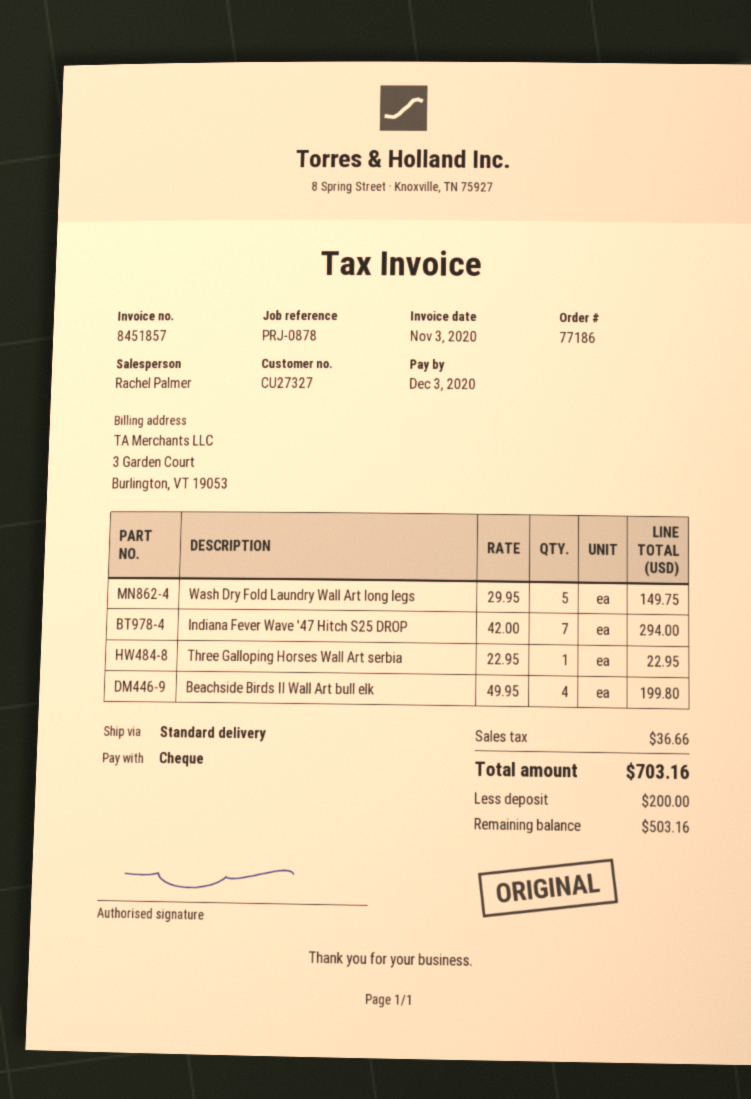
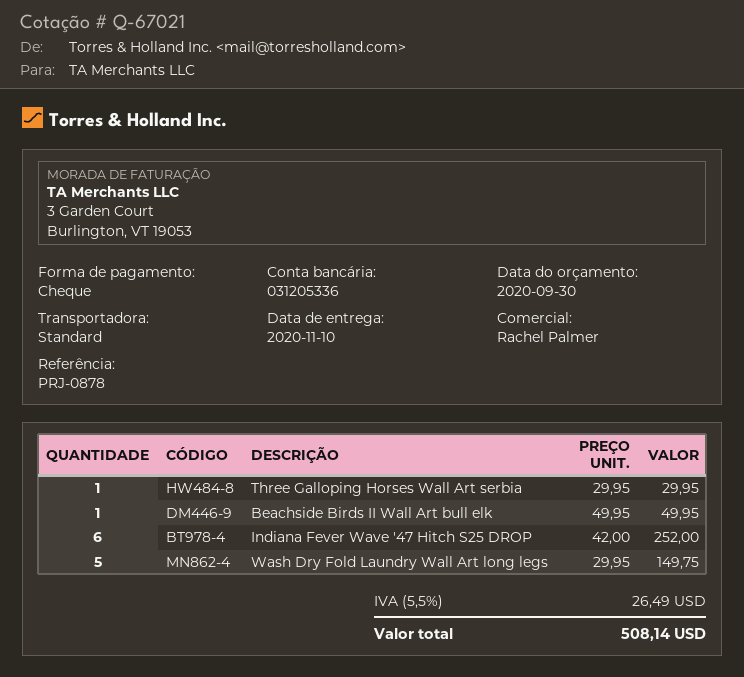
Indiana Fever Wave '47 Hitch S25 DROP: 7 x 42.00 = 294.00 -> 6 x 42.00 = 252.00
Three Galloping Horses Wall Art serbia: 1 x 22.95 = 22.95 -> 1 x 29.95 = 29.95
Beachside Birds II Wall Art bull elk: 4 x 49.95 = 199.80 -> 1 x 49.95 = 49.95
tax: 36.66 -> 26.49
total: 703.16 -> 508.14

